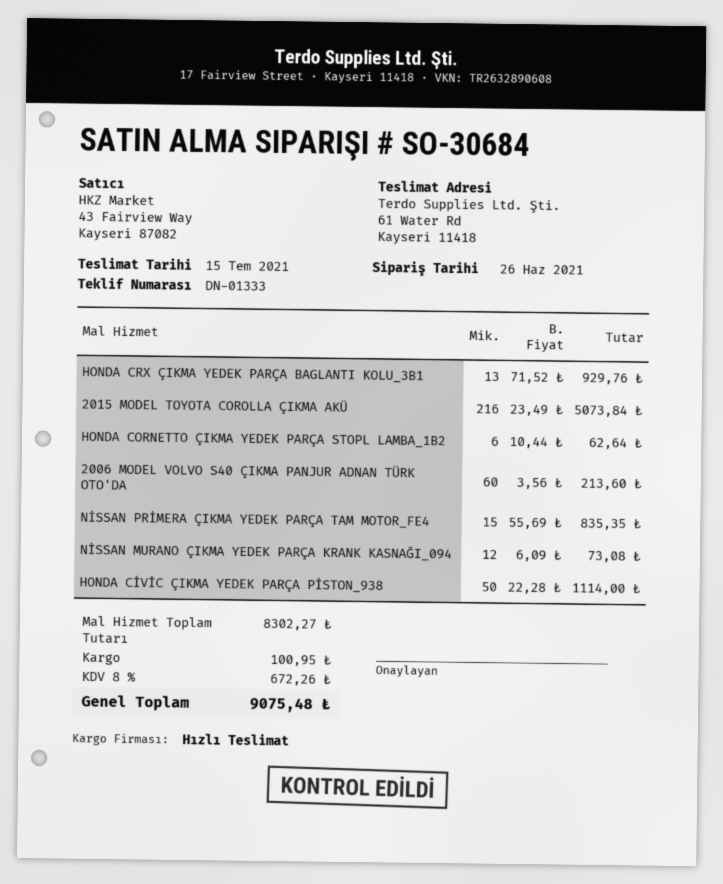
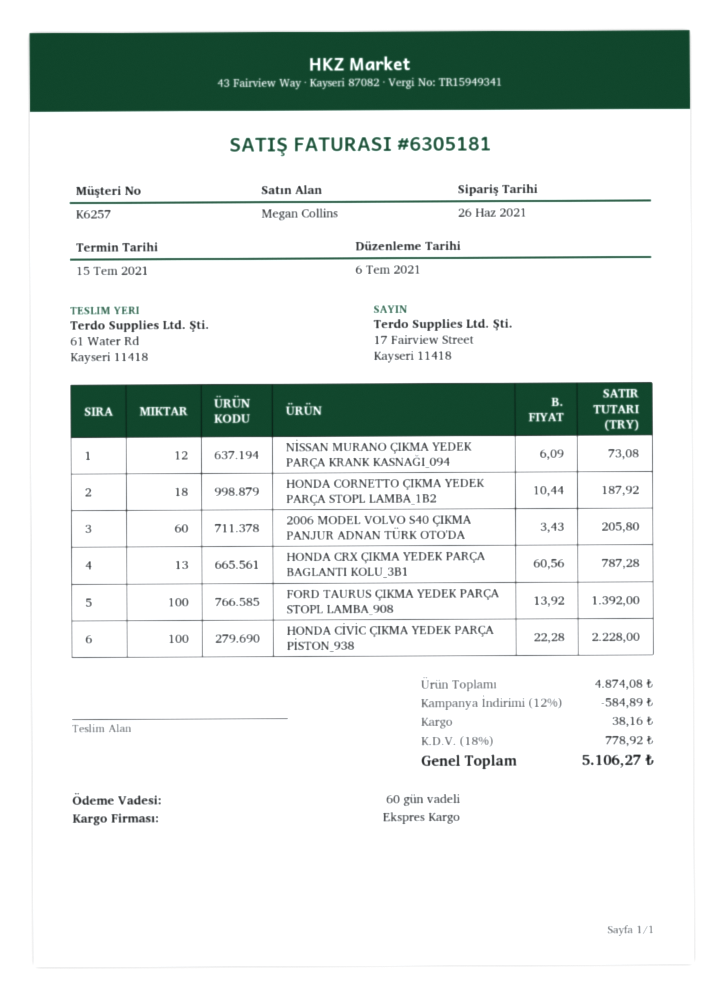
HONDA CRX ÇIKMA YEDEK PARÇA BAGLANTI KOLU_3B1: 13 x 71.52 = 929.76 -> 13 x 60.56 = 787.28
2015 MODEL TOYOTA COROLLA ÇIKMA AKÜ: 216 x 23.49 = 5073.84 -> none
HONDA CORNETTO ÇIKMA YEDEK PARÇA STOPL LAMBA_1B2: 6 x 10.44 = 62.64 -> 18 x 10.44 = 187.92
2006 MODEL VOLVO S40 ÇIKMA PANJUR ADNAN TÜRK OTO'DA: 60 x 3.56 = 213.60 -> 60 x 3.43 = 205.80
NİSSAN PRİMERA ÇIKMA YEDEK PARÇA TAM MOTOR_FE4: 15 x 55.69 = 835.35 -> none
HONDA CİVİC ÇIKMA YEDEK PARÇA PİSTON_938: 50 x 22.28 = 1114.00 -> 100 x 22.28 = 2228.00
FORD TAURUS ÇIKMA YEDEK PARÇA STOPL LAMBA_908: none -> 100 x 13.92 = 1392.00
subtotal: 8302.27 -> 4874.08
discount: none -> 12% = 584.89
shipping: 100.95 -> 38.16
tax: 8% = 672.26 -> 18% = 778.92
total: 9075.48 -> 5106.27

